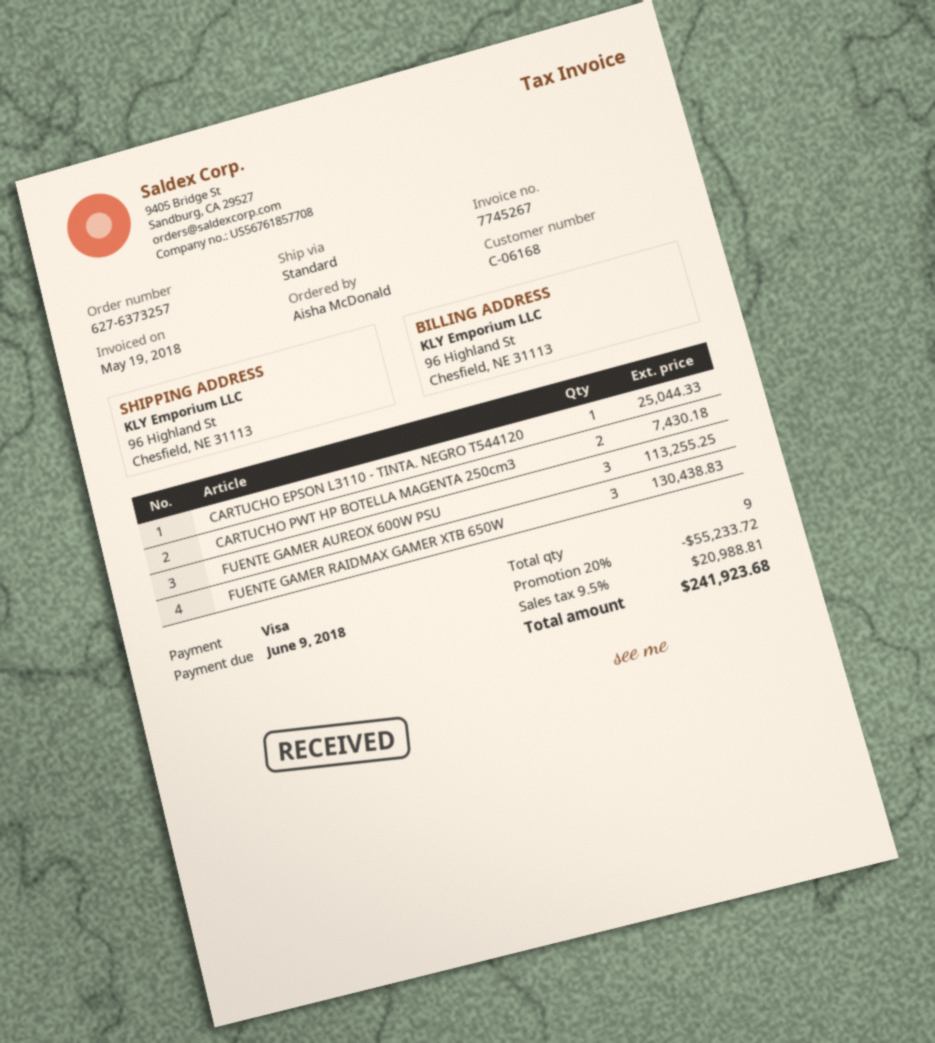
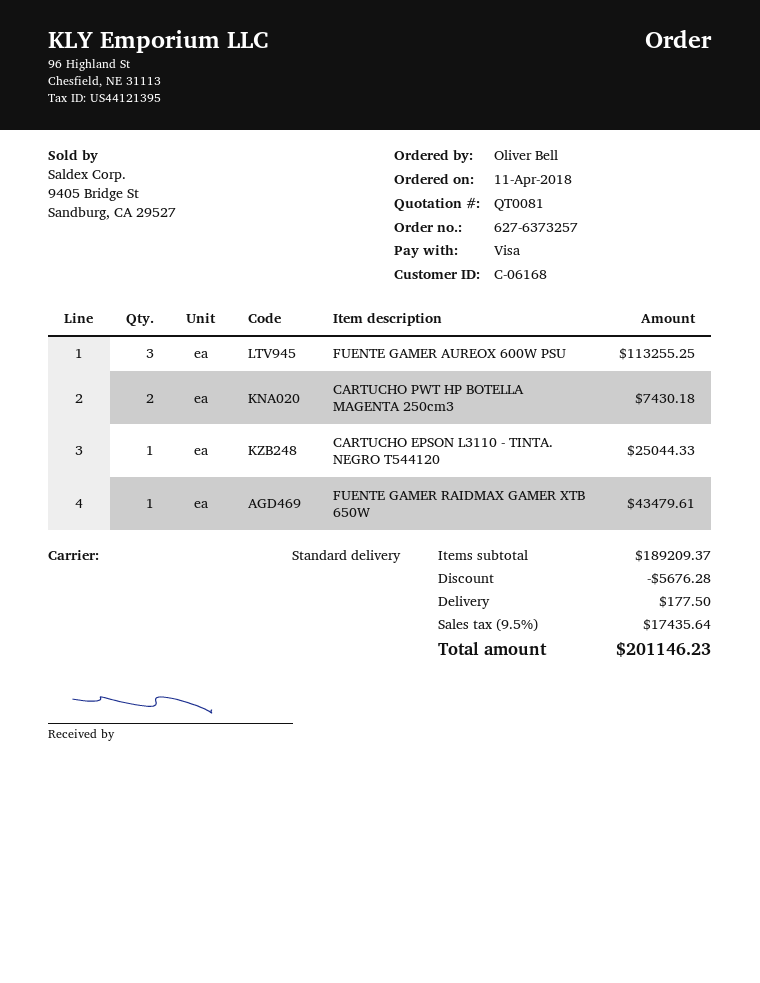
ordered by: Aisha McDonald -> Oliver Bell
FUENTE GAMER RAIDMAX GAMER XTB 650W: 3 for 130438.83 -> 1 for 43479.61
discount: 55233.72 -> 5676.28
shipping: none -> 177.50
tax: 9.5% = 20988.81 -> 9.5% = 17435.64
total: 241923.68 -> 201146.23

